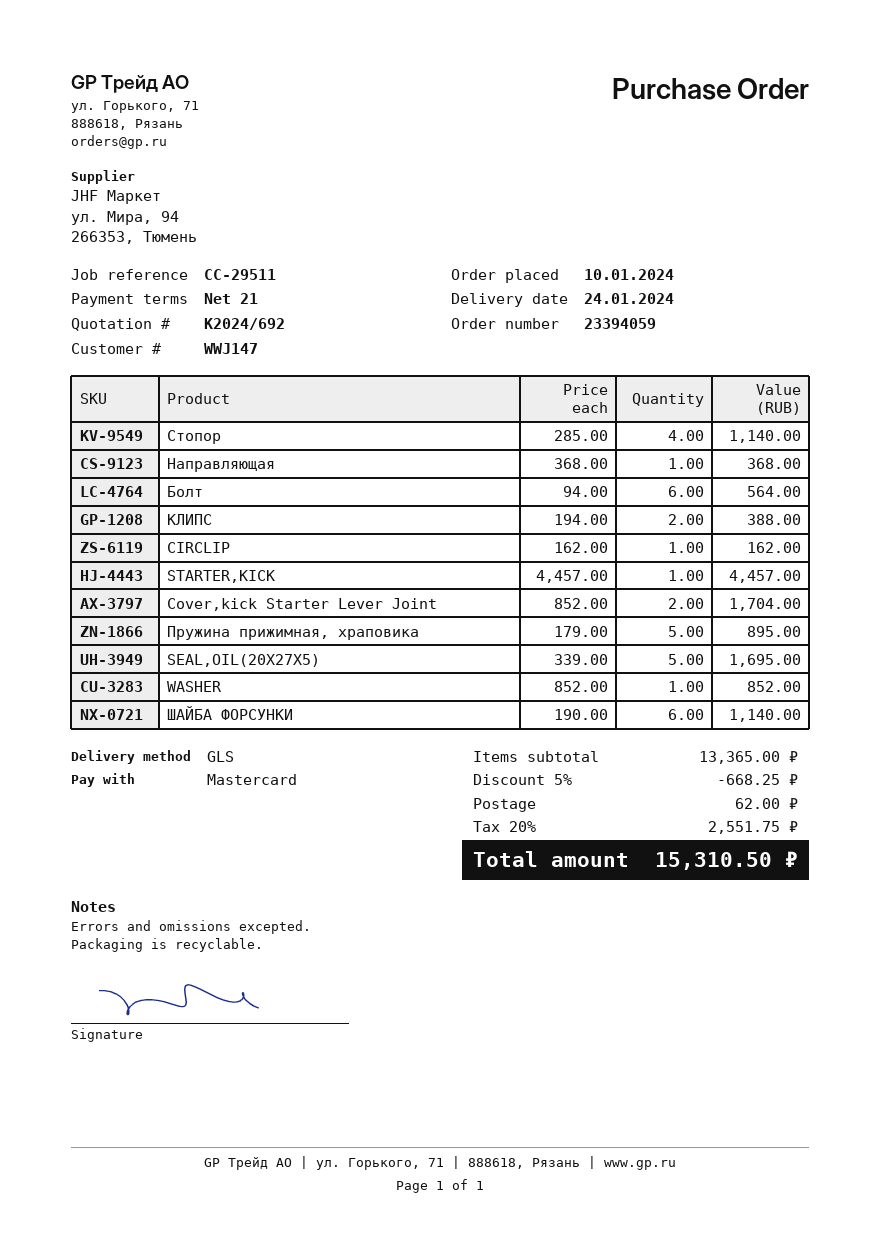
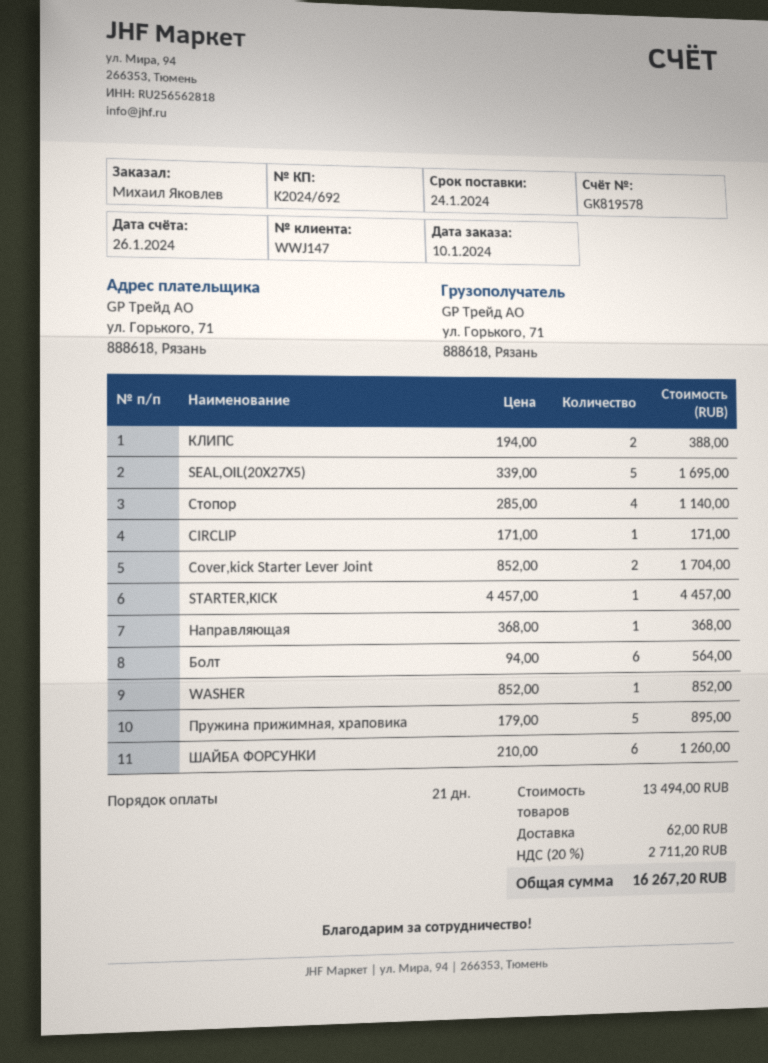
CIRCLIP: 1 x 162.00 = 162.00 -> 1 x 171.00 = 171.00
ШАЙБА ФОРСУНКИ: 6 x 190.00 = 1140.00 -> 6 x 210.00 = 1260.00
subtotal: 13365.00 -> 13494.00
discount: 5% = 668.25 -> none
tax: 20% = 2551.75 -> 20% = 2711.20
total: 15310.50 -> 16267.20

